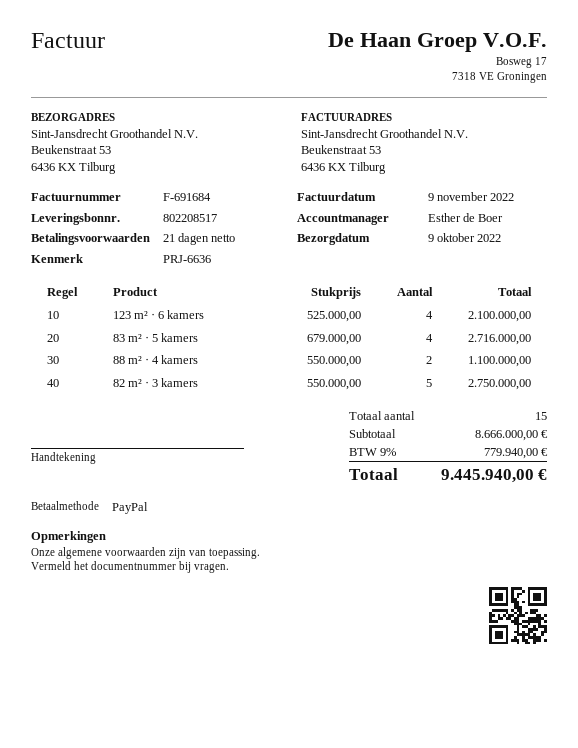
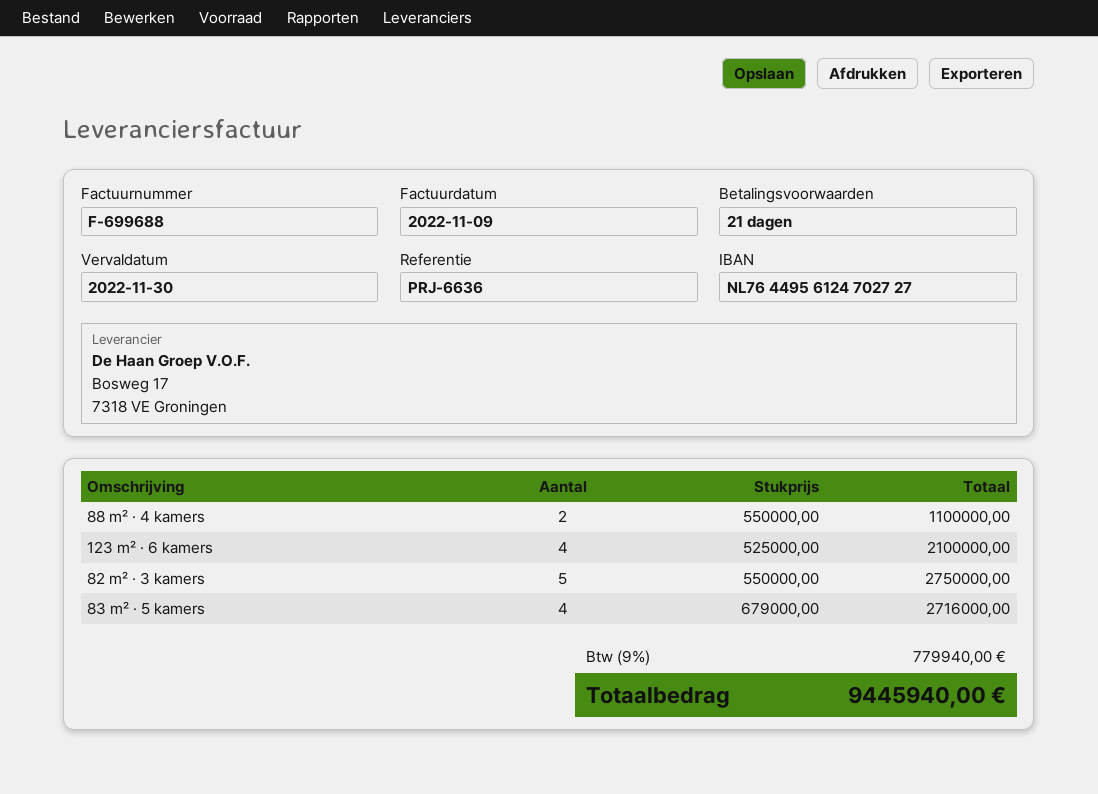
invoice number: F-691684 -> F-699688

